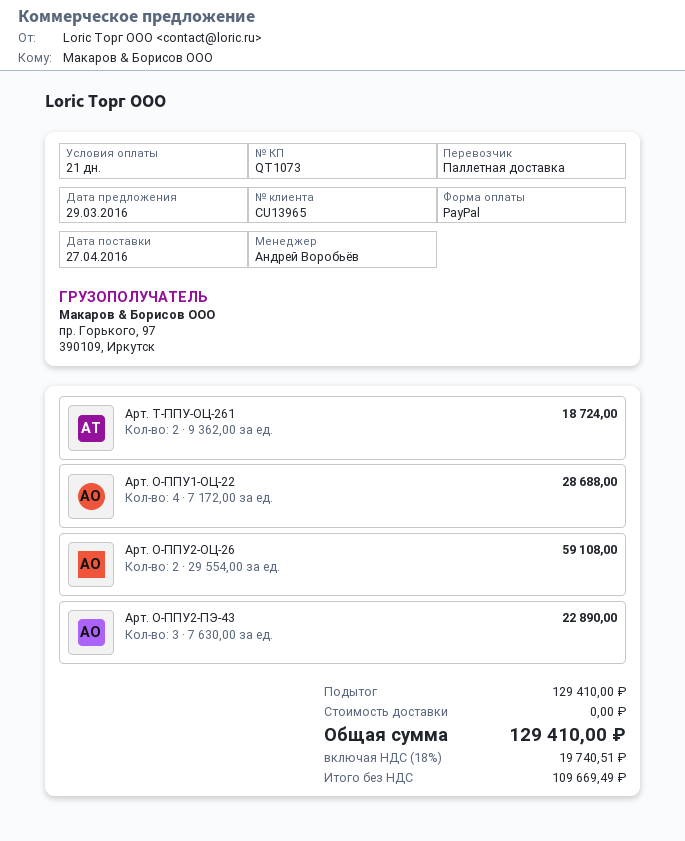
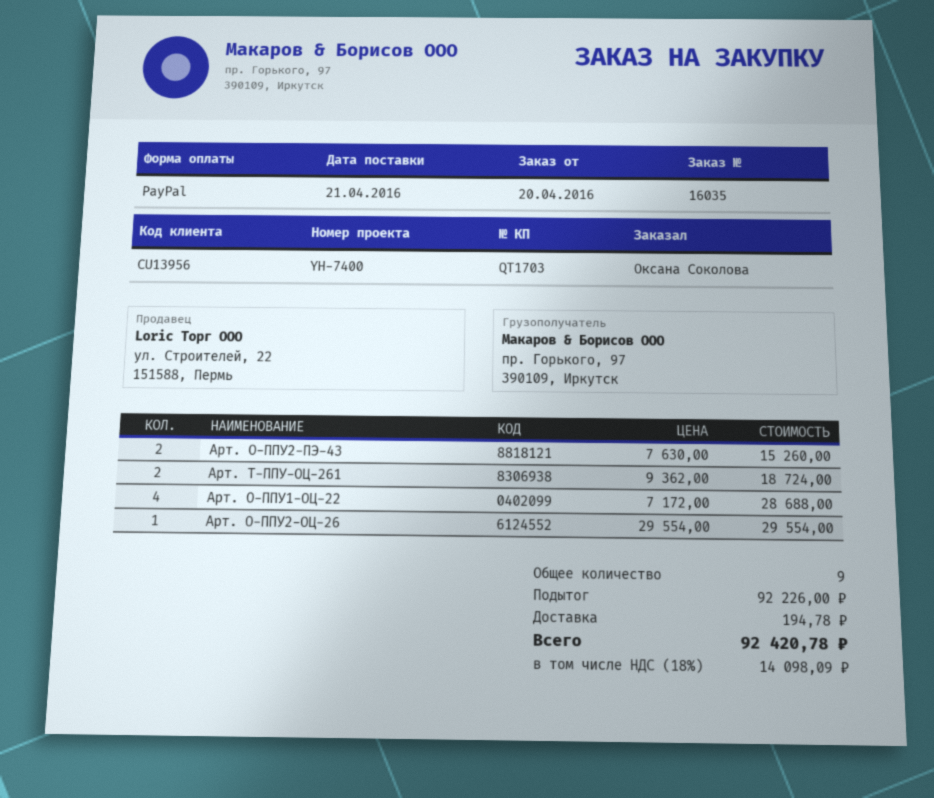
quote number: QT1073 -> QT1703
delivery date: 2016-04-27 -> 2016-04-21
customer number: CU13965 -> CU13956
Арт. О-ППУ2-ОЦ-26: 2 x 29554.00 = 59108.00 -> 1 x 29554.00 = 29554.00
Арт. О-ППУ2-ПЭ-43: 3 x 7630.00 = 22890.00 -> 2 x 7630.00 = 15260.00
subtotal: 129410.00 -> 92226.00
shipping: 0.00 -> 194.78
tax: 18% = 19740.51 -> 18% = 14098.09
total: 129410.00 -> 92420.78

